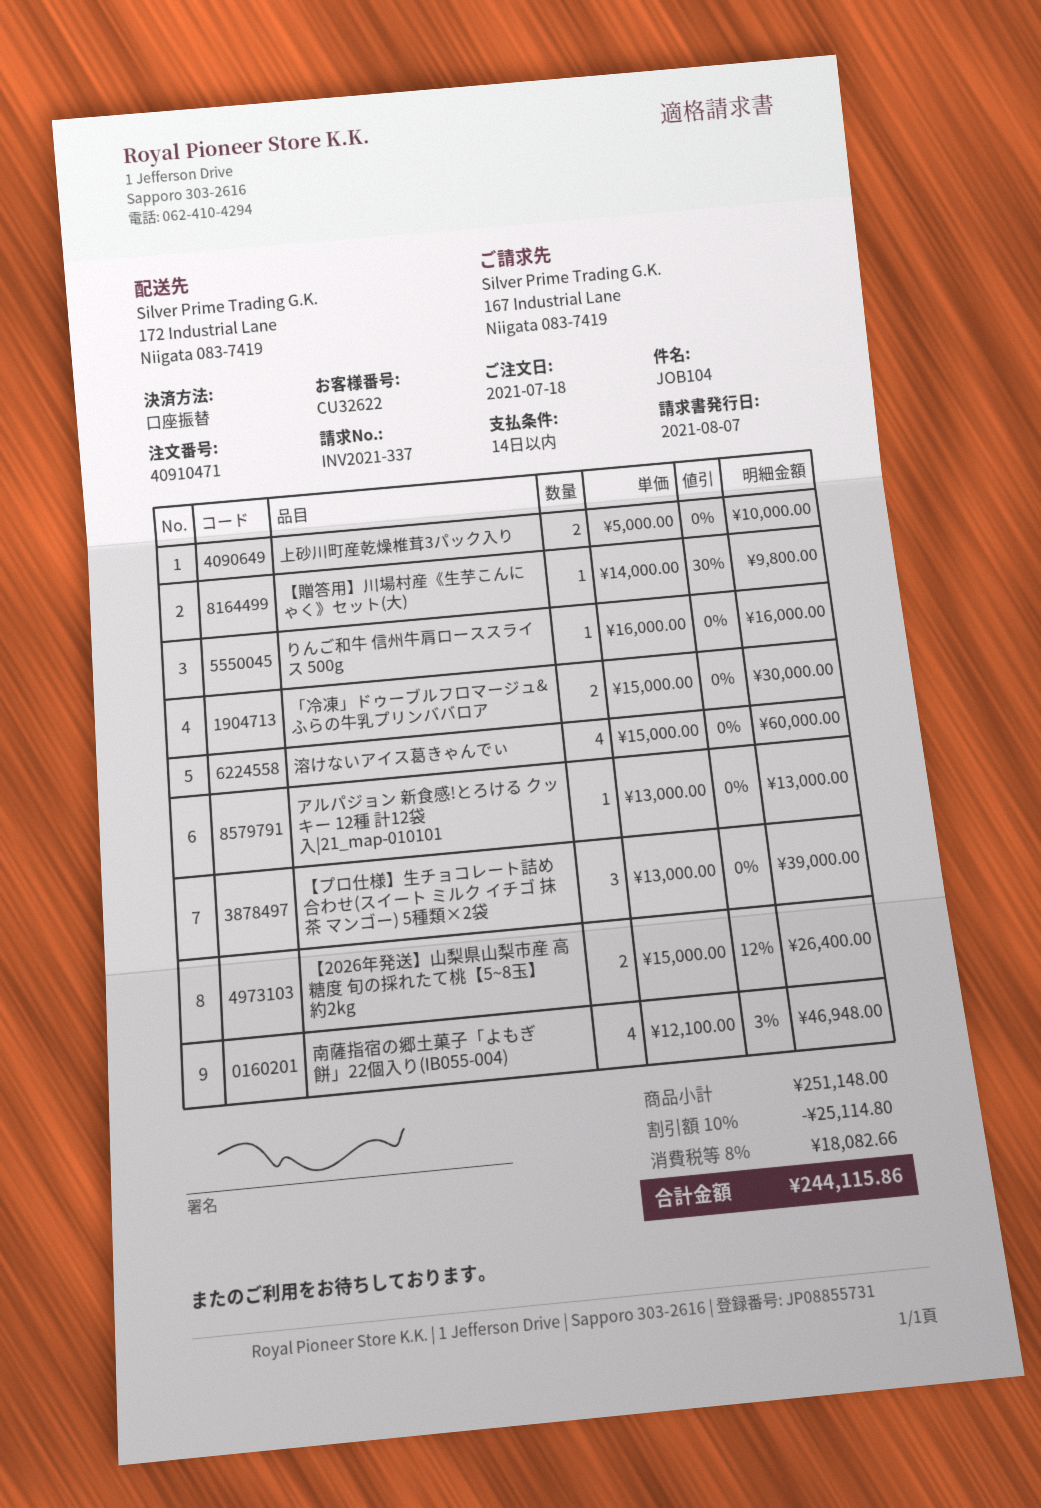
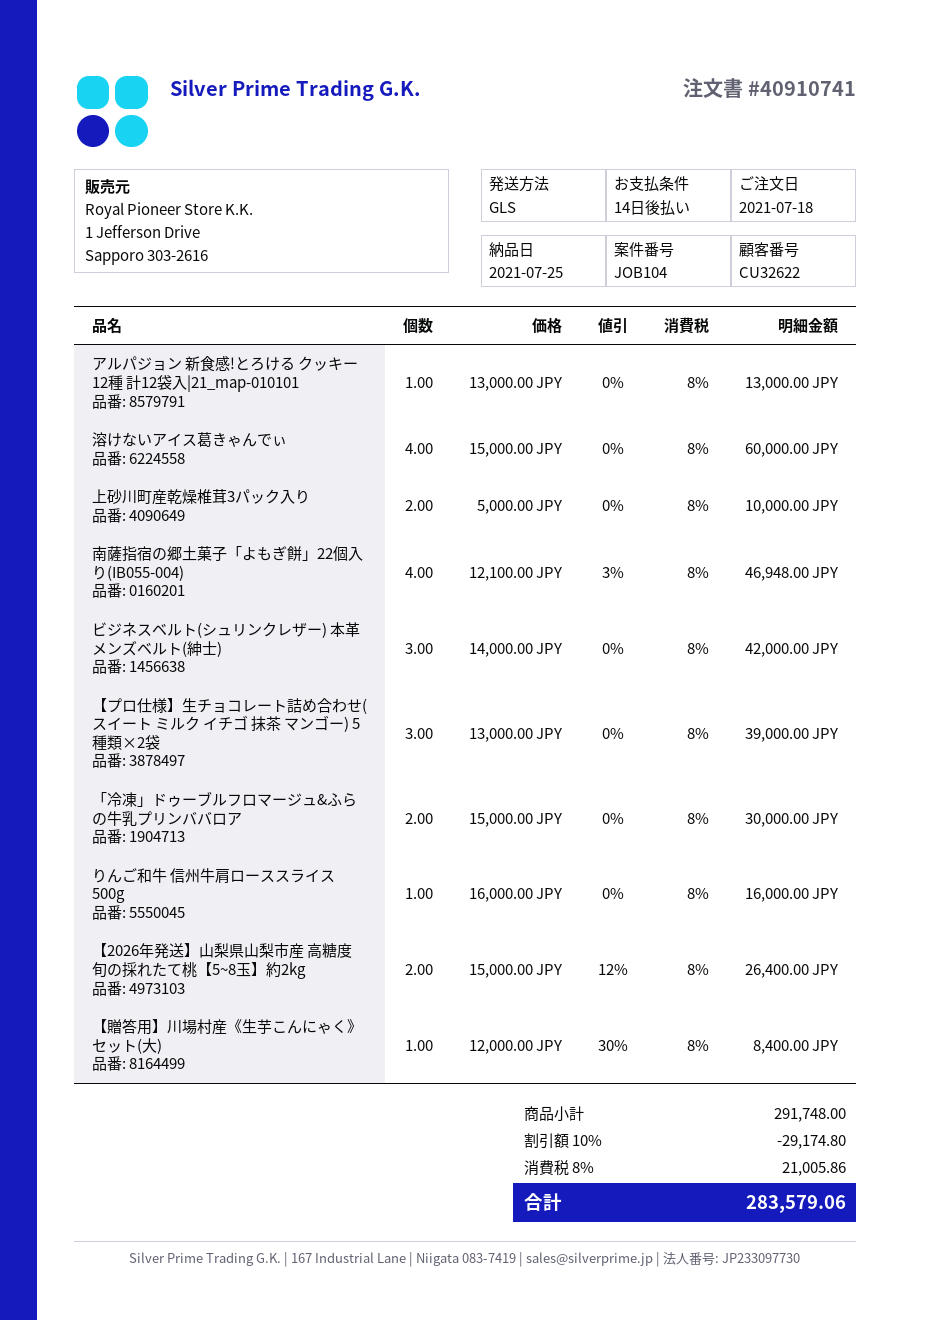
order number: 40910471 -> 40910741
【贈答用】川場村産《生芋こんにゃく》セット(大): 1 x 14000.00 - 30% = 9800.00 -> 1 x 12000.00 - 30% = 8400.00
ビジネスベルト(シュリンクレザー) 本革 メンズベルト(紳士): none -> 3 x 14000.00 = 42000.00
subtotal: 251148.00 -> 291748.00
discount: 10% = 25114.80 -> 10% = 29174.80
tax: 8% = 18082.66 -> 8% = 21005.86
total: 244115.86 -> 283579.06

